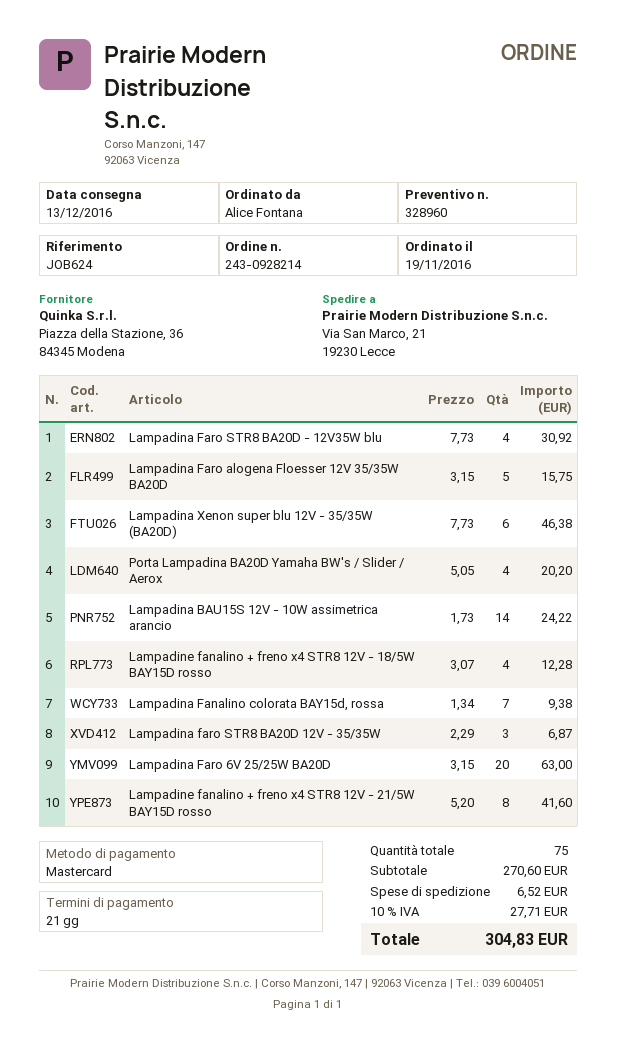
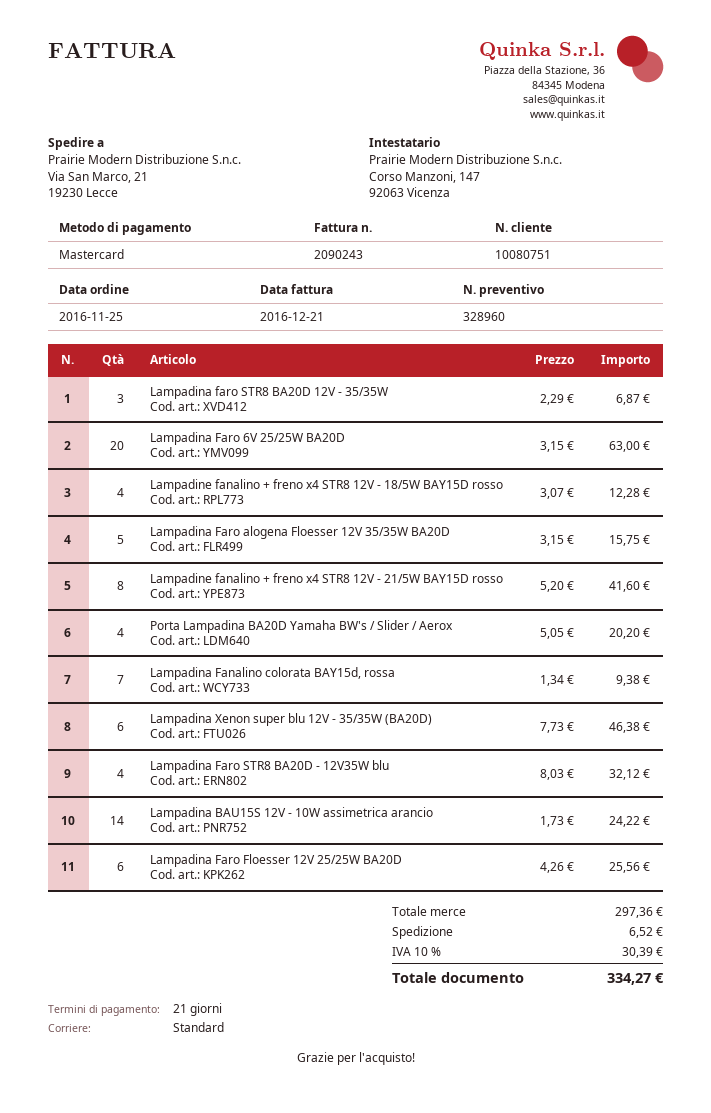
order date: 2016-11-19 -> 2016-11-25
Lampadina Faro STR8 BA20D - 12V35W blu: 4 x 7.73 = 30.92 -> 4 x 8.03 = 32.12
Lampadina Faro Floesser 12V 25/25W BA20D: none -> 6 x 4.26 = 25.56
subtotal: 270.60 -> 297.36
tax: 10% = 27.71 -> 10% = 30.39
total: 304.83 -> 334.27

